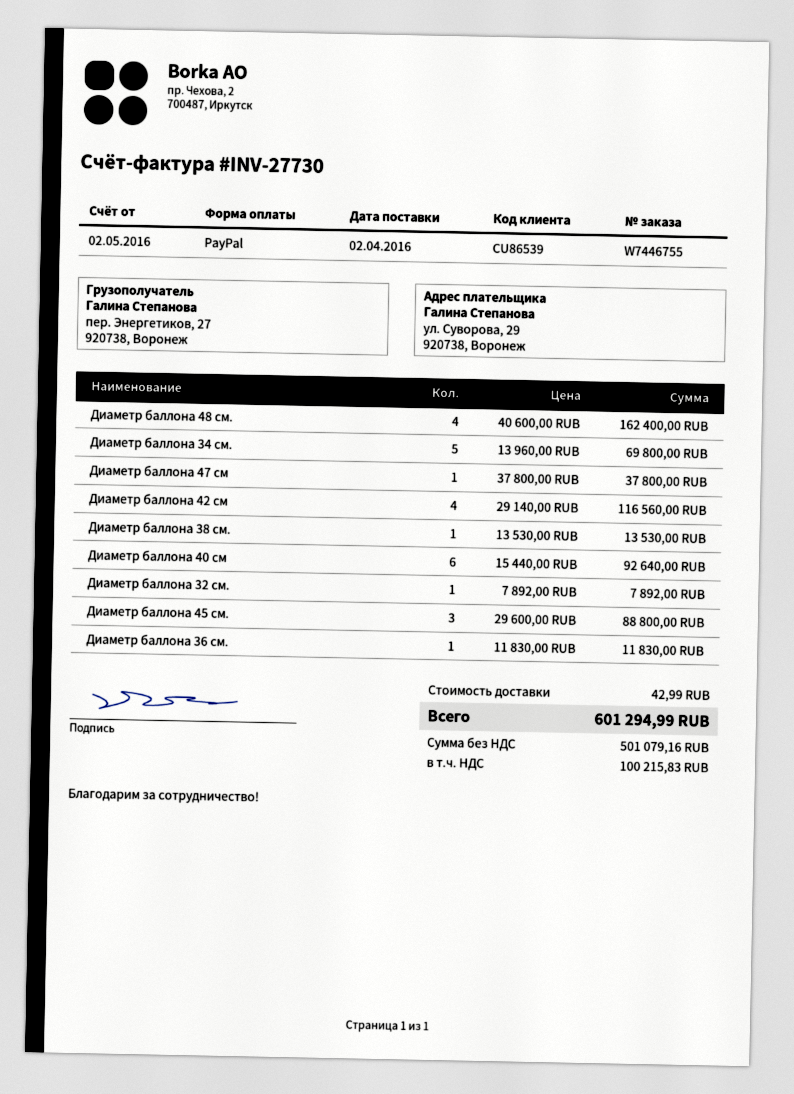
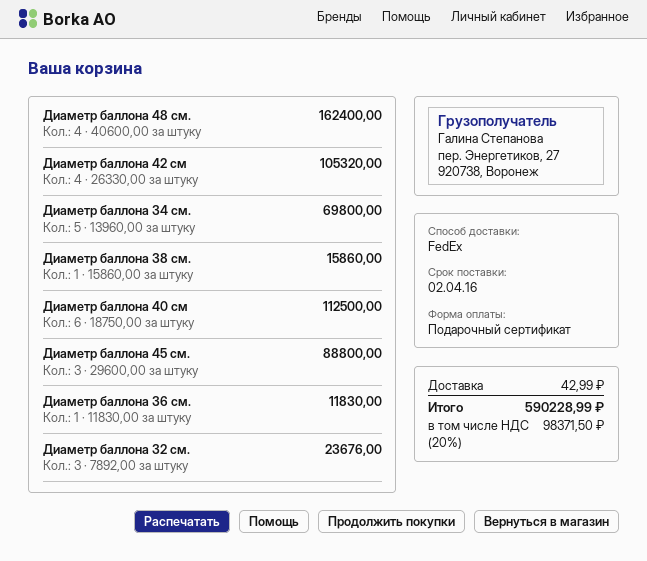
payment method: PayPal -> gift card
Диаметр баллона 47 см: 1 x 37800.00 = 37800.00 -> none
Диаметр баллона 42 см: 4 x 29140.00 = 116560.00 -> 4 x 26330.00 = 105320.00
Диаметр баллона 38 см.: 1 x 13530.00 = 13530.00 -> 1 x 15860.00 = 15860.00
Диаметр баллона 40 см: 6 x 15440.00 = 92640.00 -> 6 x 18750.00 = 112500.00
Диаметр баллона 32 см.: 1 x 7892.00 = 7892.00 -> 3 x 7892.00 = 23676.00
tax: 100215.83 -> 98371.50
total: 601294.99 -> 590228.99

